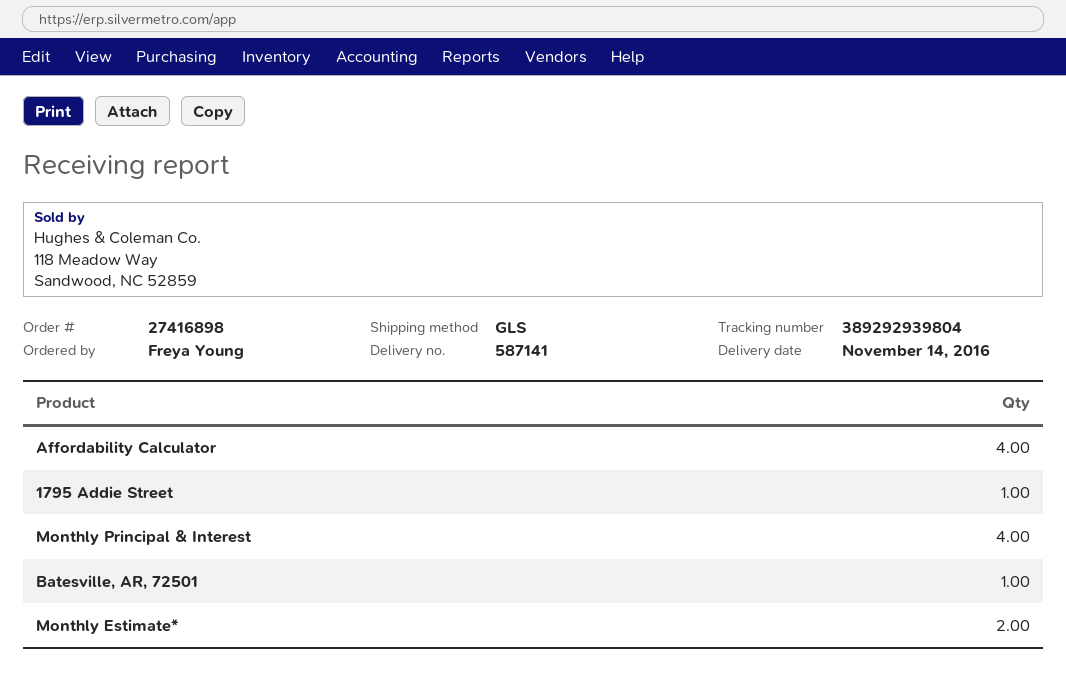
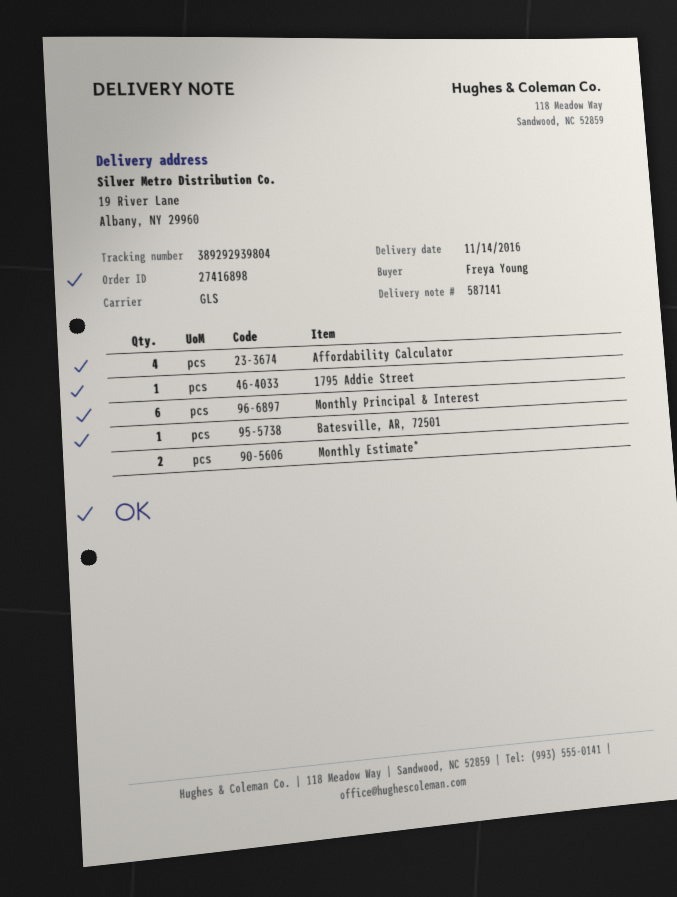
Monthly Principal & Interest: 4 -> 6

